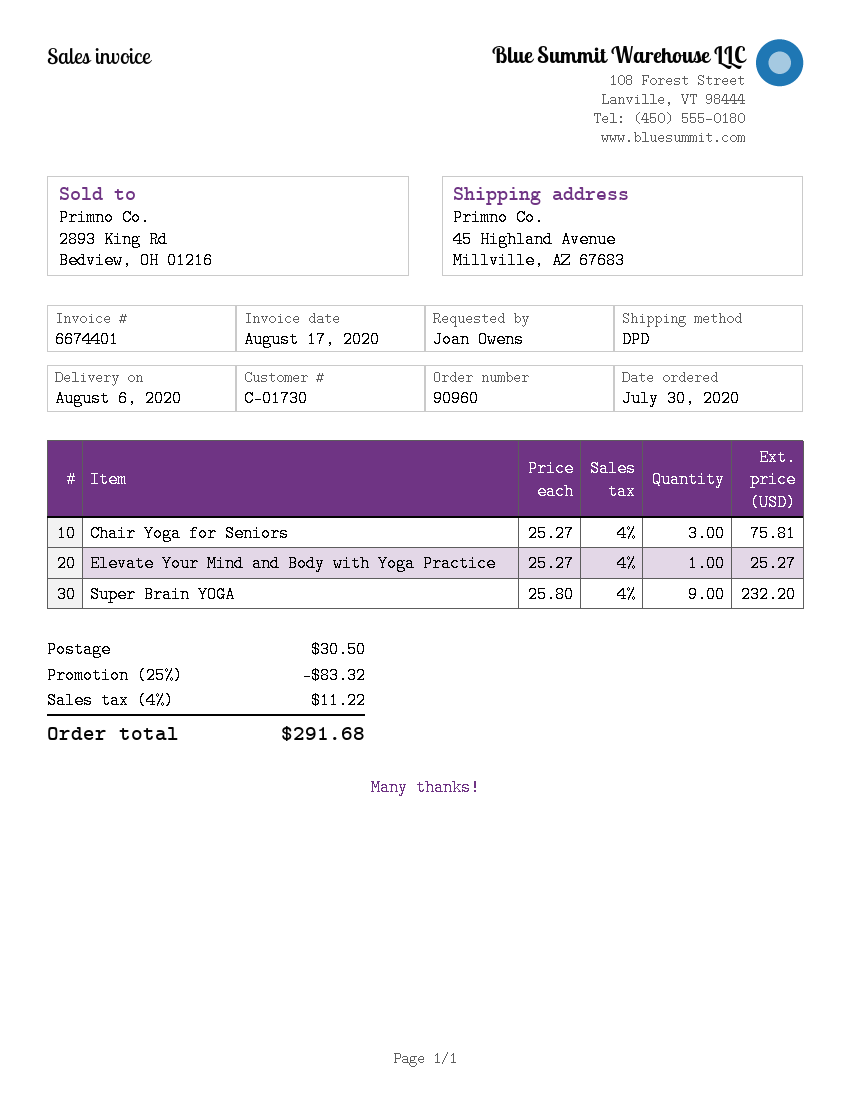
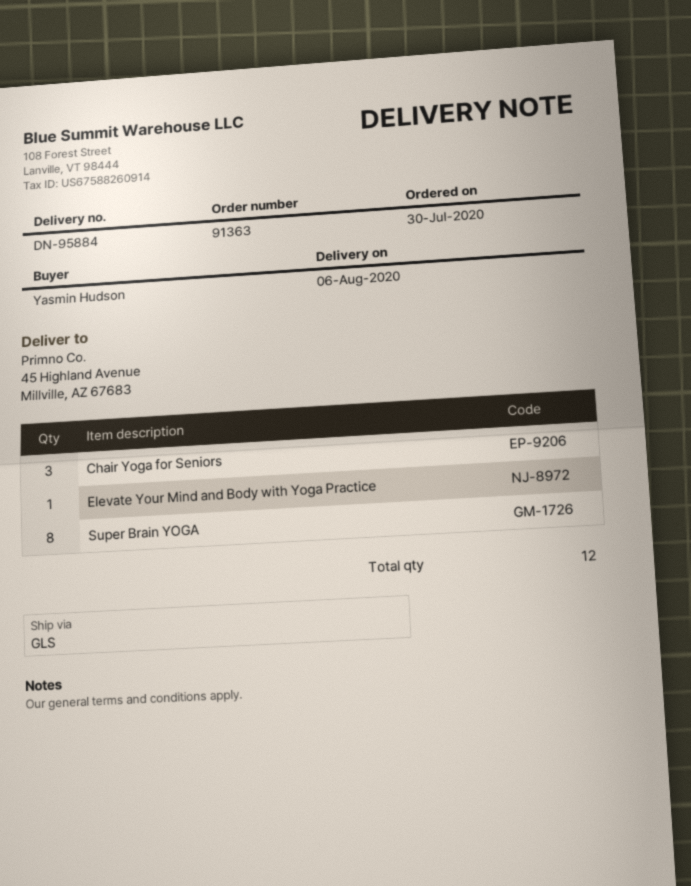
order number: 90960 -> 91363
ordered by: Joan Owens -> Yasmin Hudson
shipping method: DPD -> GLS
Super Brain YOGA: 9 -> 8

